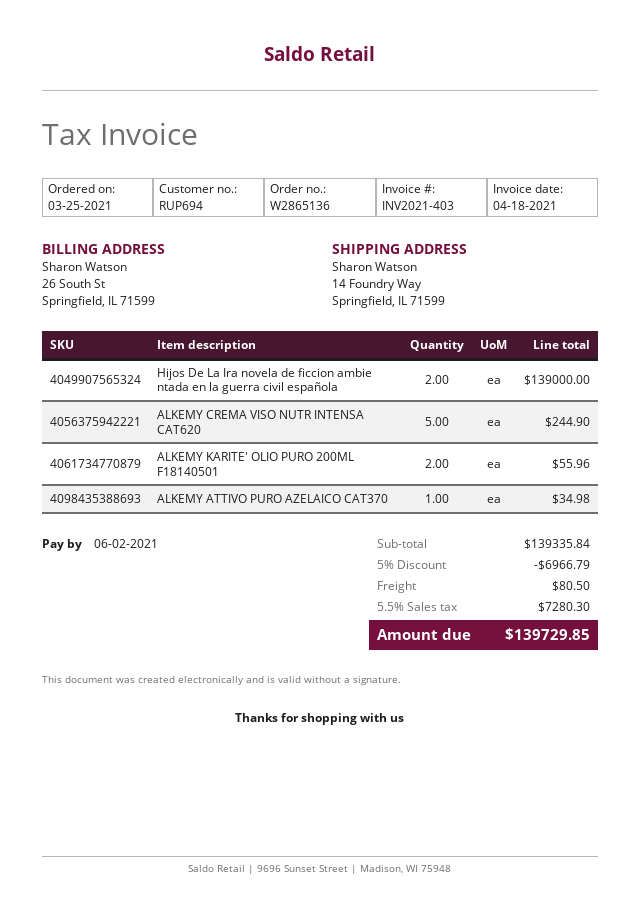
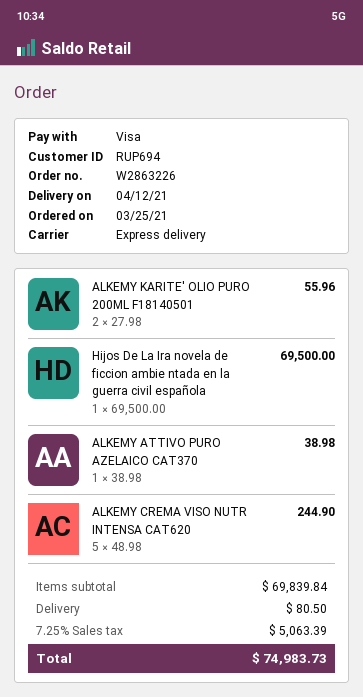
order number: W2865136 -> W2863226
Hijos De La Ira novela de ficcion ambie ntada en la guerra civil española: 2 for 139000.00 -> 1 for 69500.00
ALKEMY ATTIVO PURO AZELAICO CAT370: 1 for 34.98 -> 1 for 38.98
subtotal: 139335.84 -> 69839.84
discount: 5% = 6966.79 -> none
tax: 5.5% = 7280.30 -> 7.25% = 5063.39
total: 139729.85 -> 74983.73

